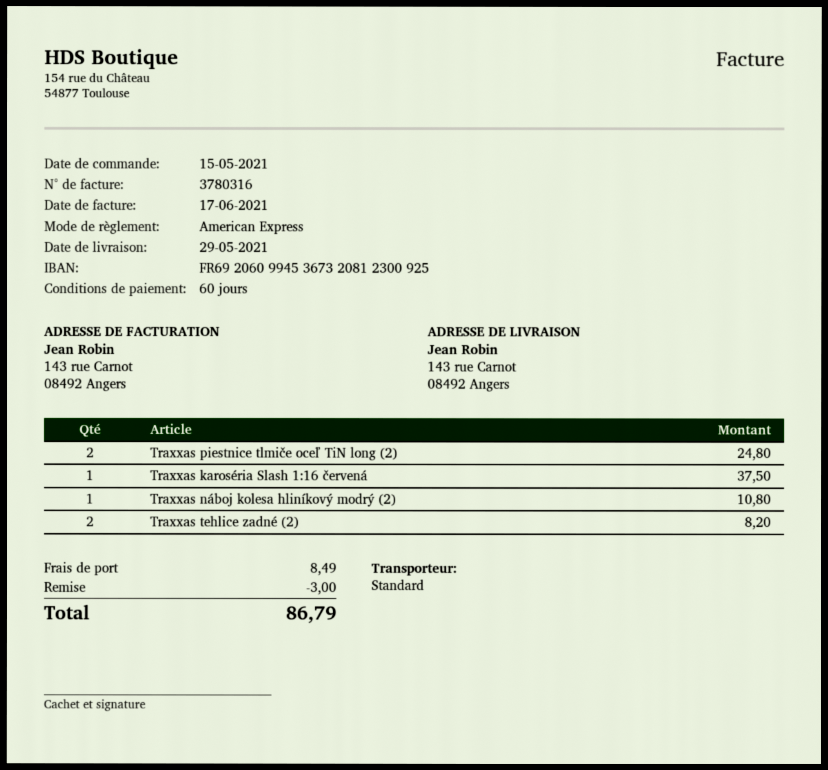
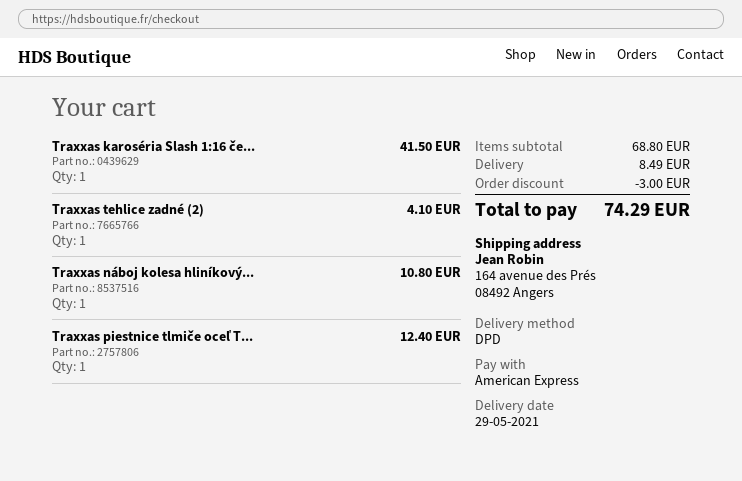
shipping method: standard -> DPD
ship to: 143 rue Carnot, 08492 Angers -> 164 avenue des Prés, 08492 Angers
Traxxas piestnice tlmiče oceľ TiN long (2): 2 for 24.80 -> 1 for 12.40
Traxxas karoséria Slash 1:16 červená: 1 for 37.50 -> 1 for 41.50
Traxxas tehlice zadné (2): 2 for 8.20 -> 1 for 4.10
total: 86.79 -> 74.29

